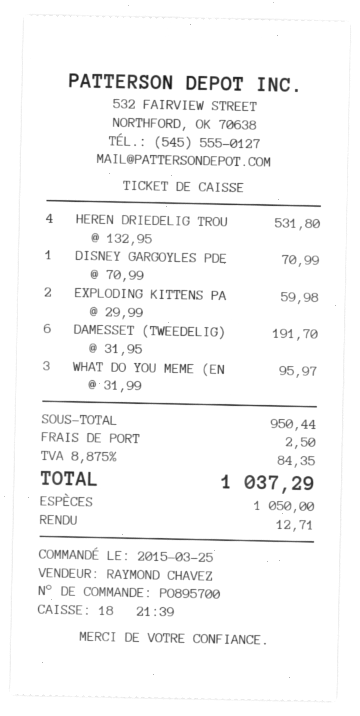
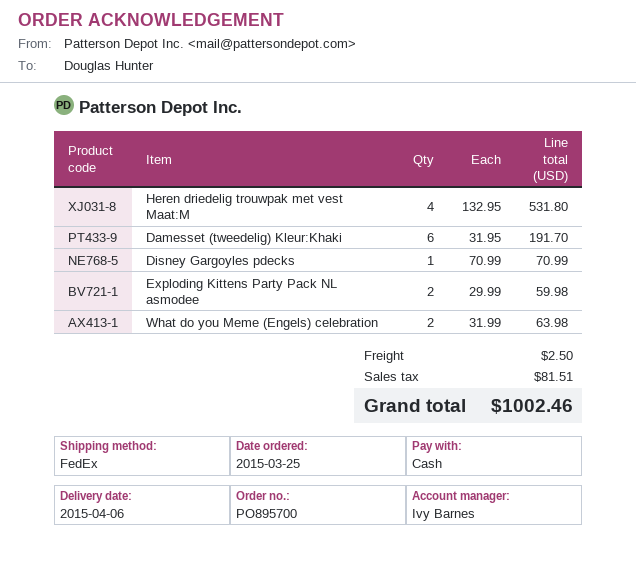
sales rep: RAYMOND CHAVEZ -> Ivy Barnes
WHAT DO YOU MEME (EN: 3 x 31.99 = 95.97 -> 2 x 31.99 = 63.98
tax: 84.35 -> 81.51
total: 1037.29 -> 1002.46

